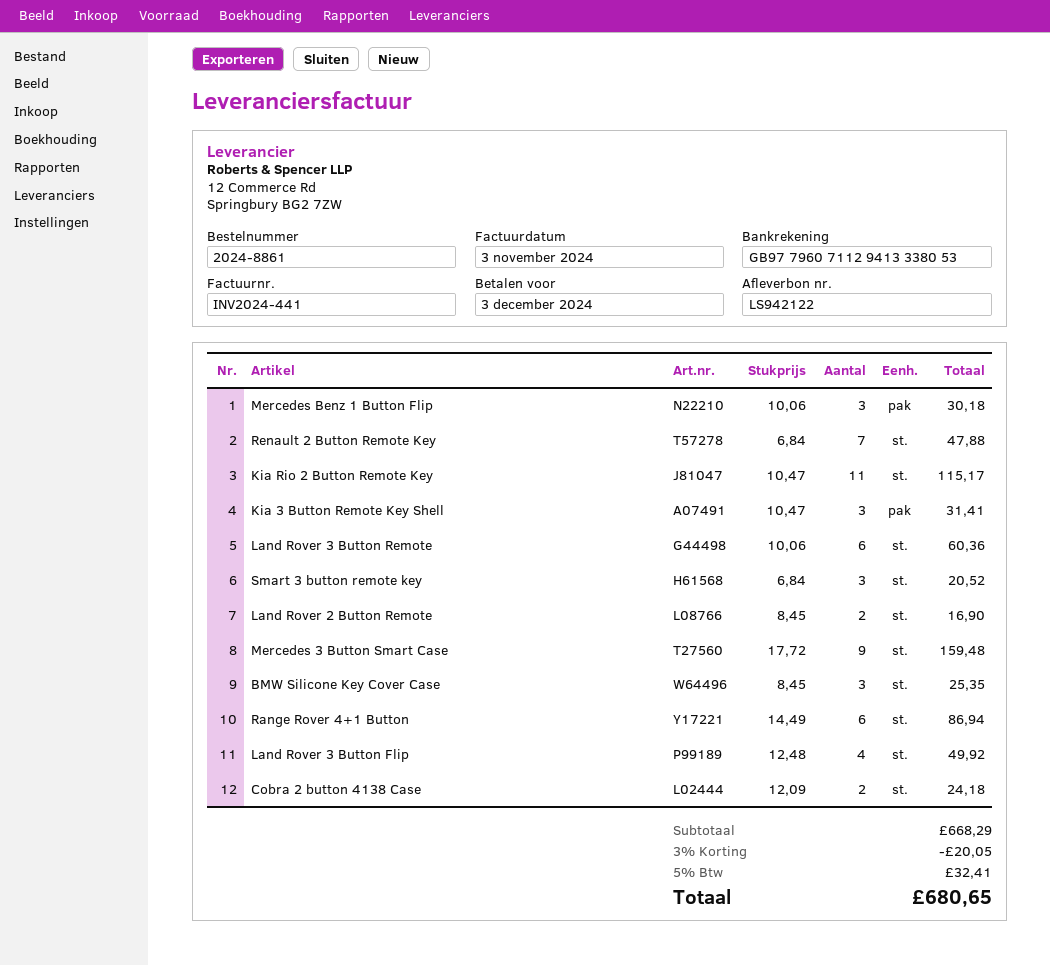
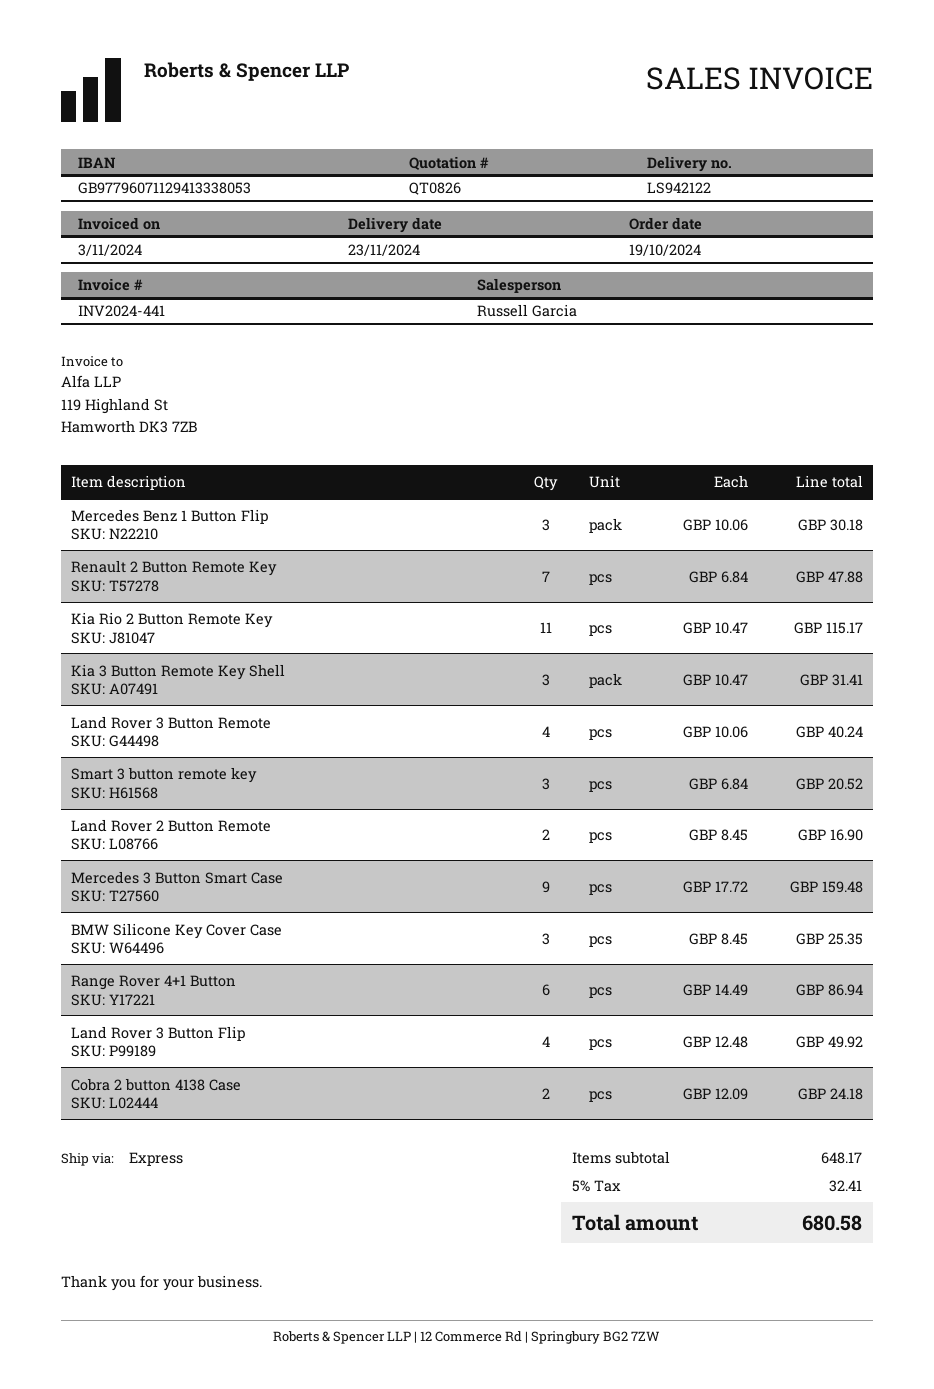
Land Rover 3 Button Remote: 6 x 10.06 = 60.36 -> 4 x 10.06 = 40.24
subtotal: 668.29 -> 648.17
discount: 3% = 20.05 -> none
total: 680.65 -> 680.58

